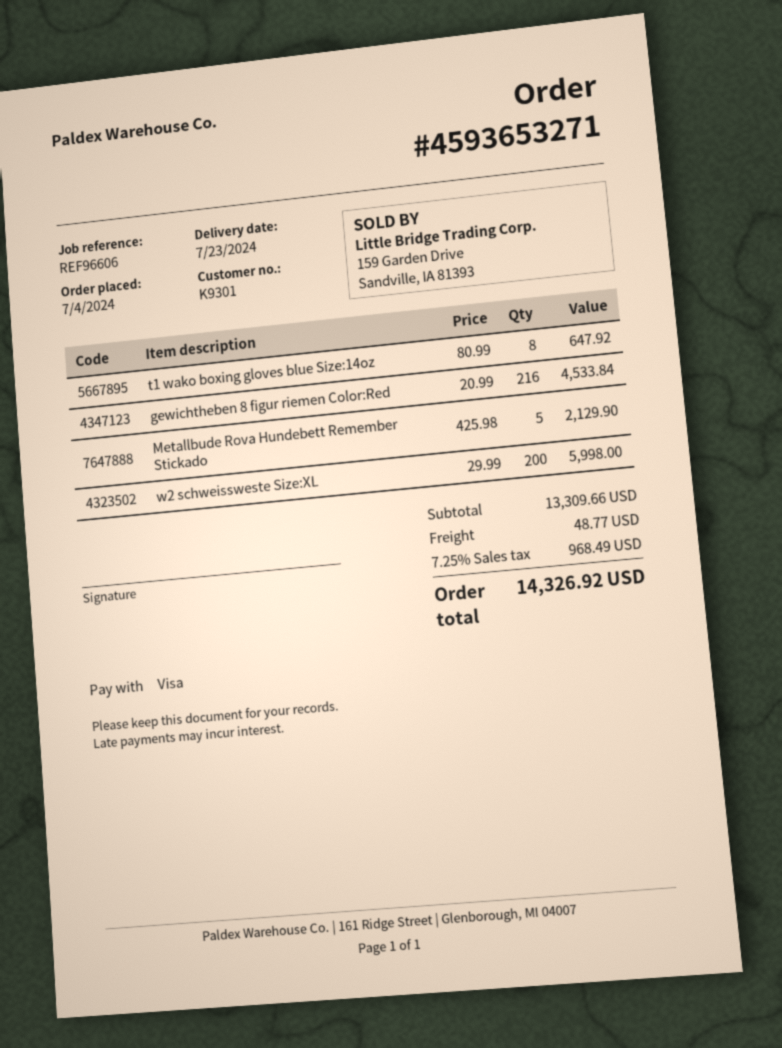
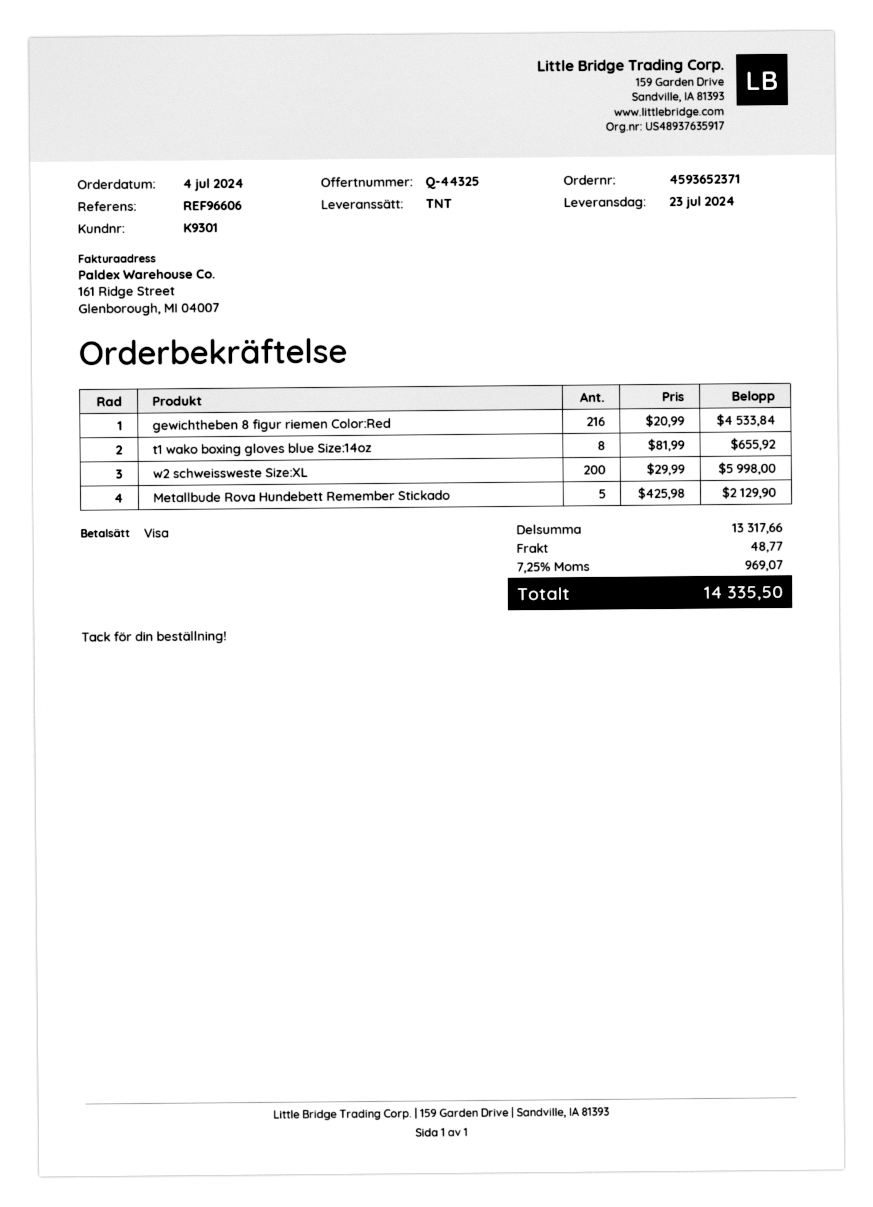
order number: 4593653271 -> 4593652371
t1 wako boxing gloves blue Size:14oz: 8 x 80.99 = 647.92 -> 8 x 81.99 = 655.92
subtotal: 13309.66 -> 13317.66
tax: 7.25% = 968.49 -> 7.25% = 969.07
total: 14326.92 -> 14335.50

